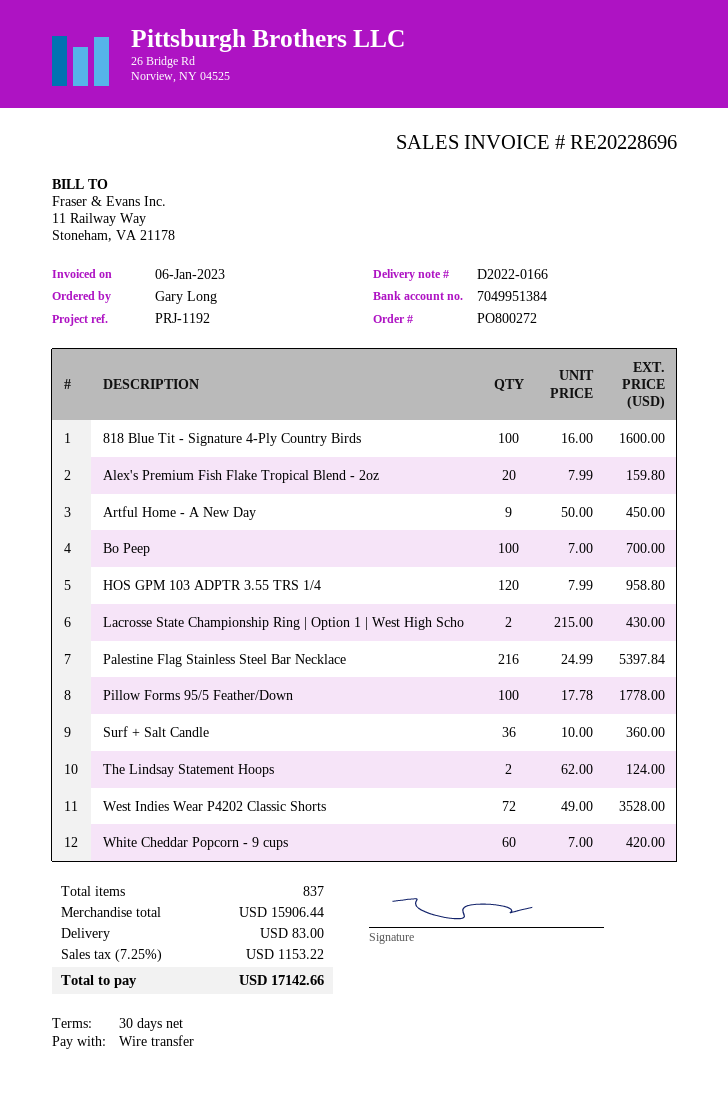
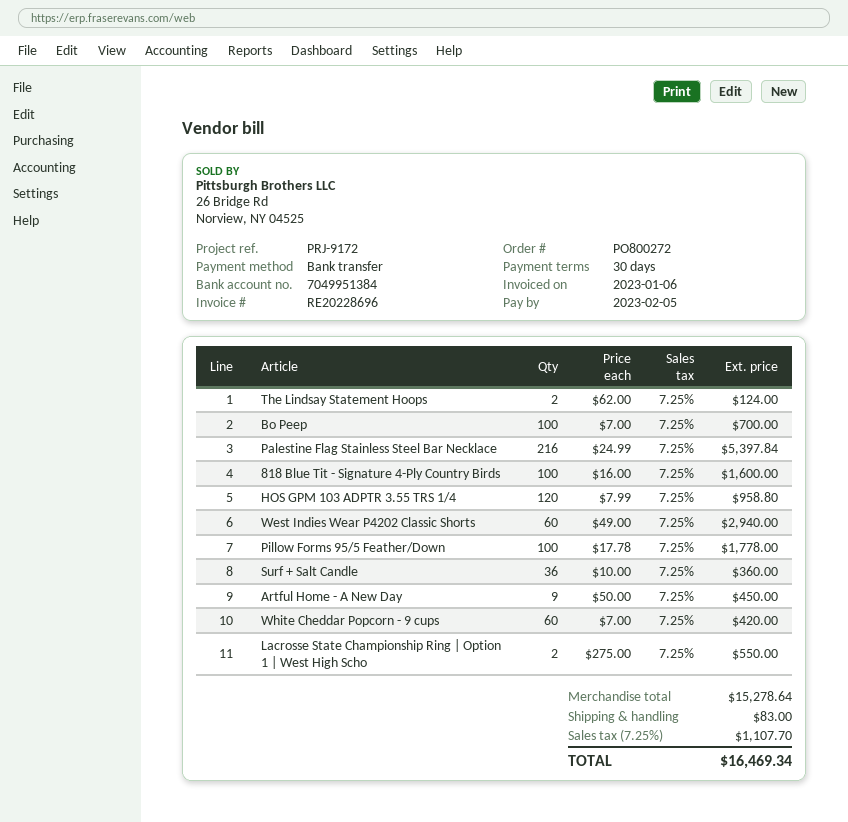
reference: PRJ-1192 -> PRJ-9172
Alex's Premium Fish Flake Tropical Blend - 2oz: 20 x 7.99 = 159.80 -> none
Lacrosse State Championship Ring | Option 1 | West High Scho: 2 x 215.00 = 430.00 -> 2 x 275.00 = 550.00
West Indies Wear P4202 Classic Shorts: 72 x 49.00 = 3528.00 -> 60 x 49.00 = 2940.00
subtotal: 15906.44 -> 15278.64
tax: 7.25% = 1153.22 -> 7.25% = 1107.70
total: 17142.66 -> 16469.34

